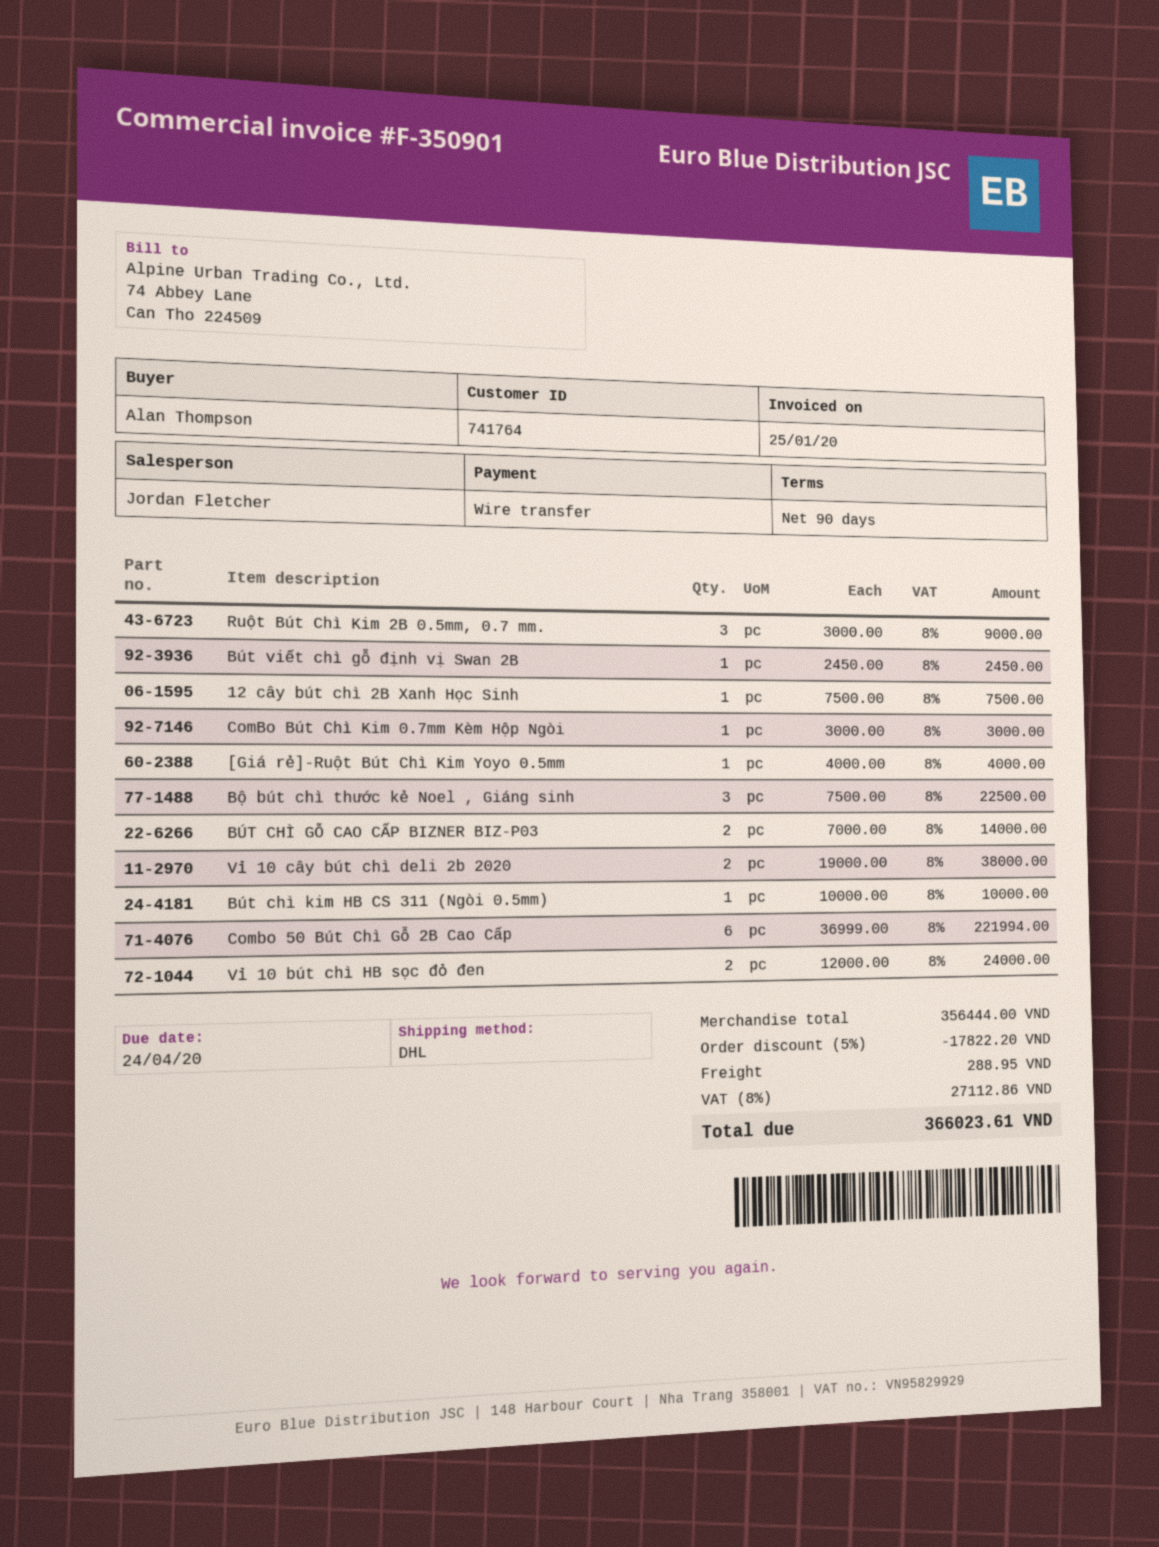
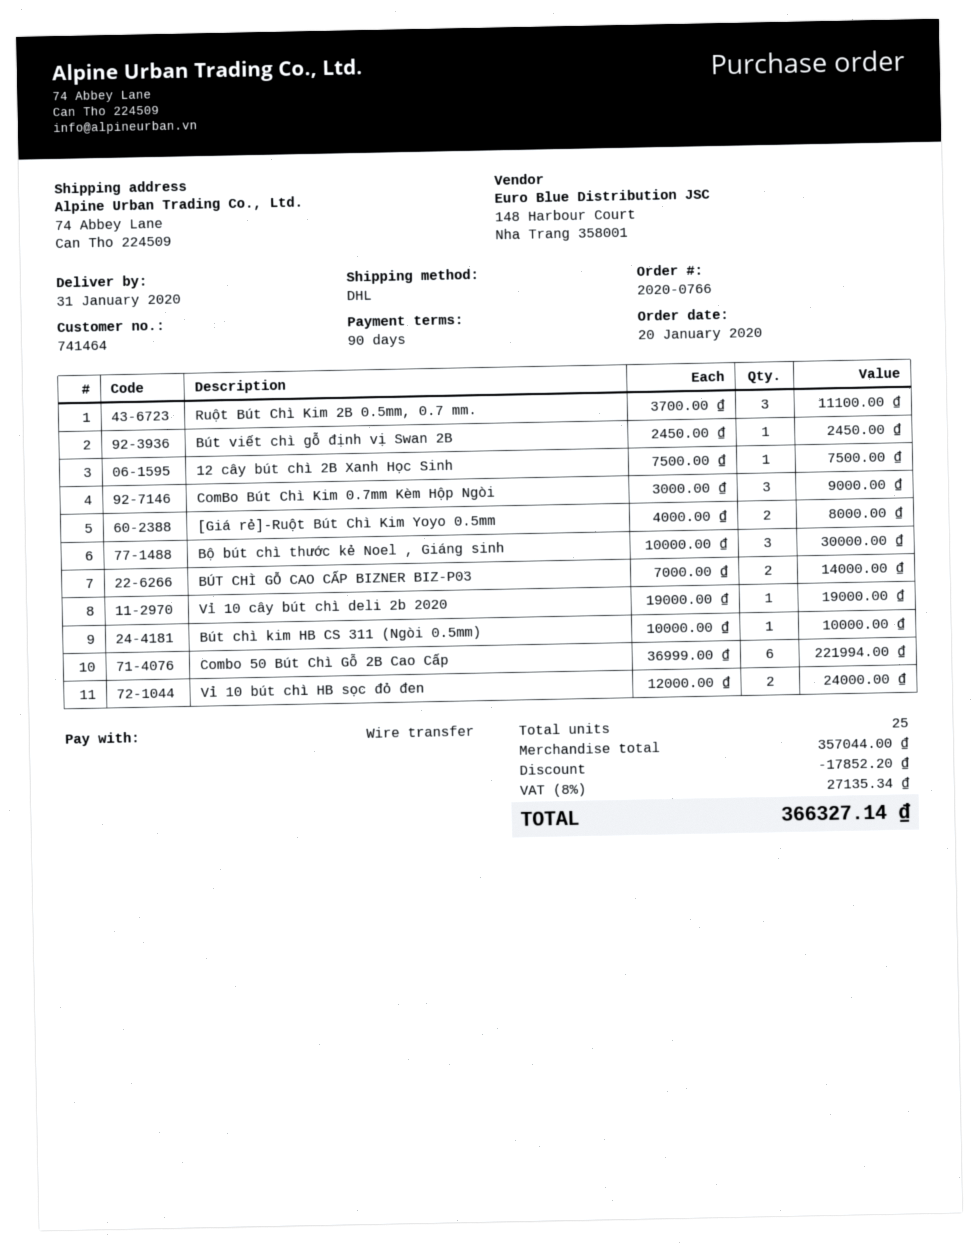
customer number: 741764 -> 741464
Ruột Bút Chì Kim 2B 0.5mm, 0.7 mm.: 3 x 3000.00 = 9000.00 -> 3 x 3700.00 = 11100.00
ComBo Bút Chì Kim 0.7mm Kèm Hộp Ngòi: 1 x 3000.00 = 3000.00 -> 3 x 3000.00 = 9000.00
[Giá rẻ]-Ruột Bút Chì Kim Yoyo 0.5mm: 1 x 4000.00 = 4000.00 -> 2 x 4000.00 = 8000.00
Bộ bút chì thước kẻ Noel , Giáng sinh: 3 x 7500.00 = 22500.00 -> 3 x 10000.00 = 30000.00
Vỉ 10 cây bút chì deli 2b 2020: 2 x 19000.00 = 38000.00 -> 1 x 19000.00 = 19000.00
subtotal: 356444.00 -> 357044.00
discount: 17822.20 -> 17852.20
shipping: 288.95 -> none
tax: 8% = 27112.86 -> 8% = 27135.34
total: 366023.61 -> 366327.14

